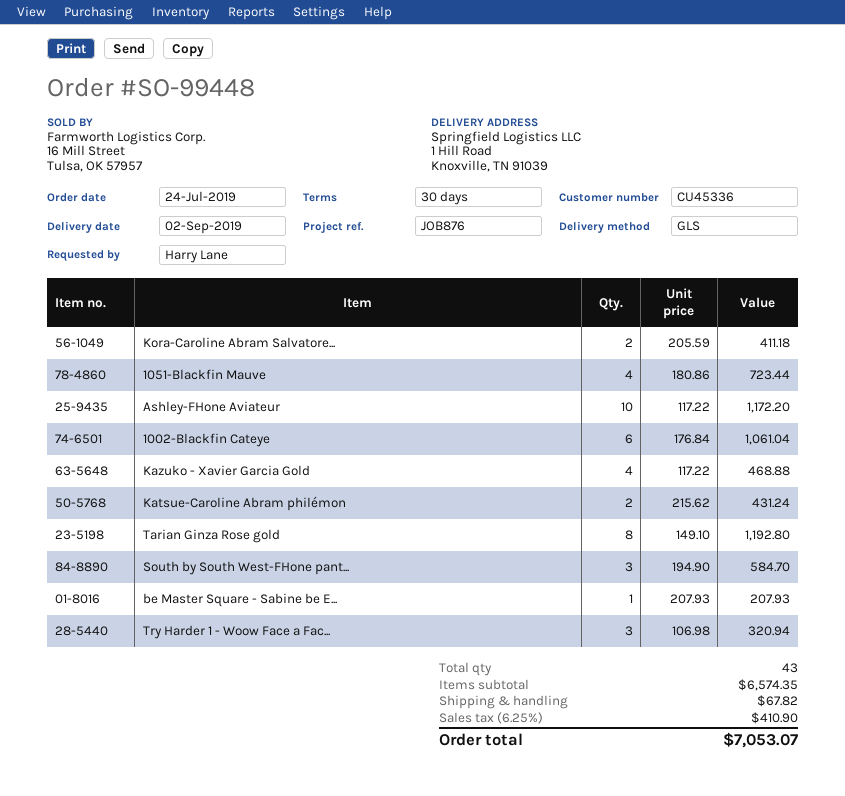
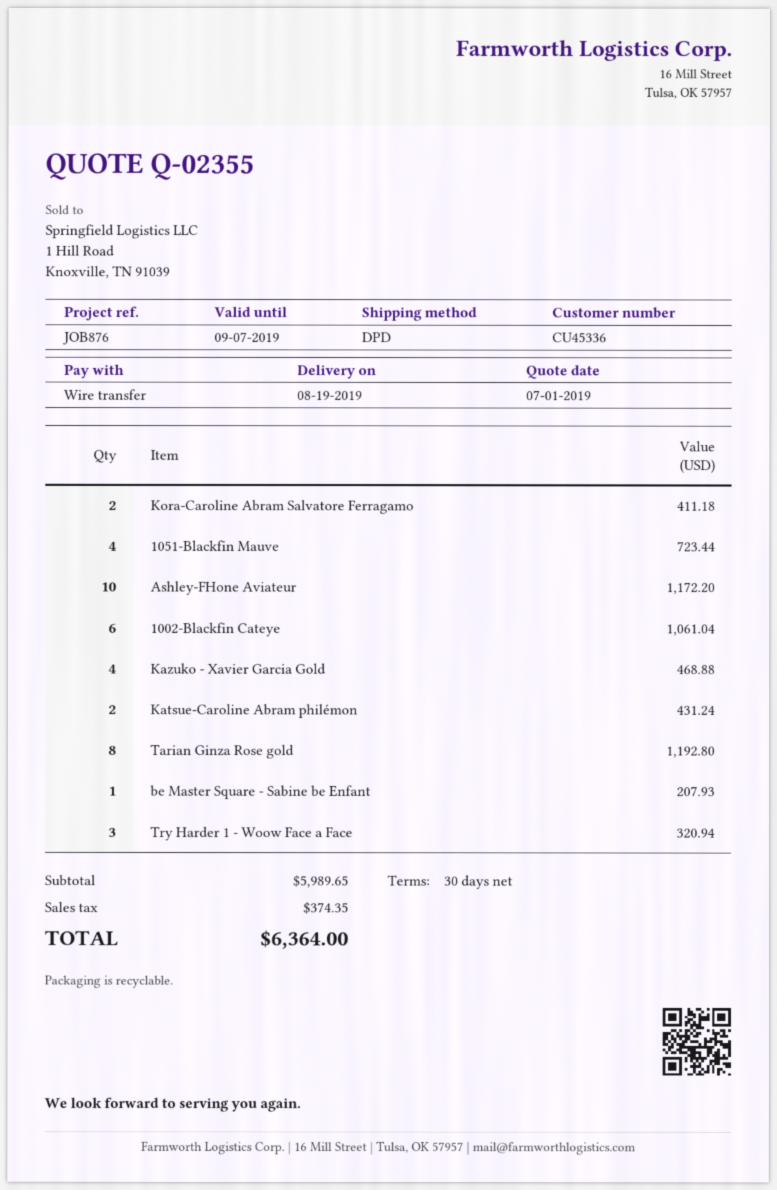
delivery date: 2019-09-02 -> 2019-08-19
shipping method: GLS -> DPD
South by South West-FHone pant...: 3 for 584.70 -> none
subtotal: 6574.35 -> 5989.65
shipping: 67.82 -> none
tax: 410.90 -> 374.35
total: 7053.07 -> 6364.00

